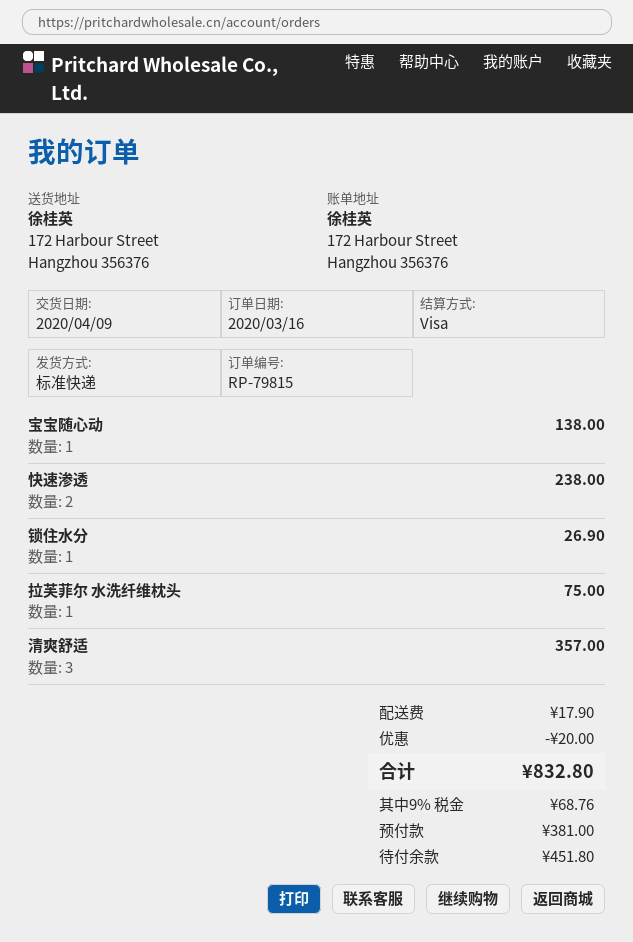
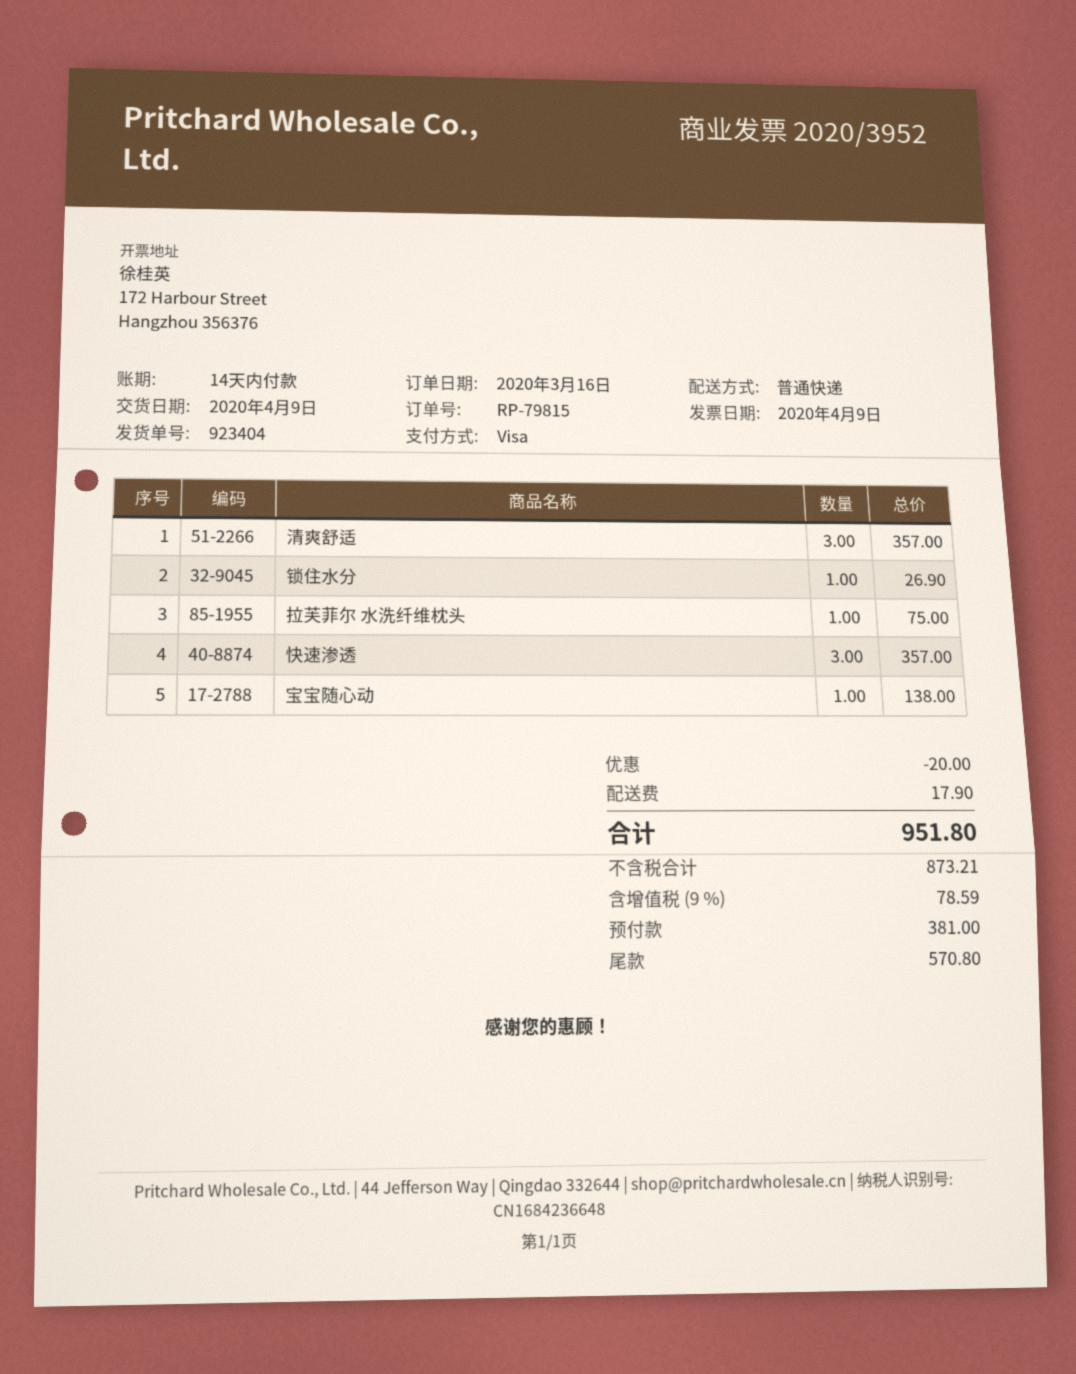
快速渗透: 2 for 238.00 -> 3 for 357.00
tax: 9% = 68.76 -> 9% = 78.59
total: 832.80 -> 951.80
balance: 451.80 -> 570.80

